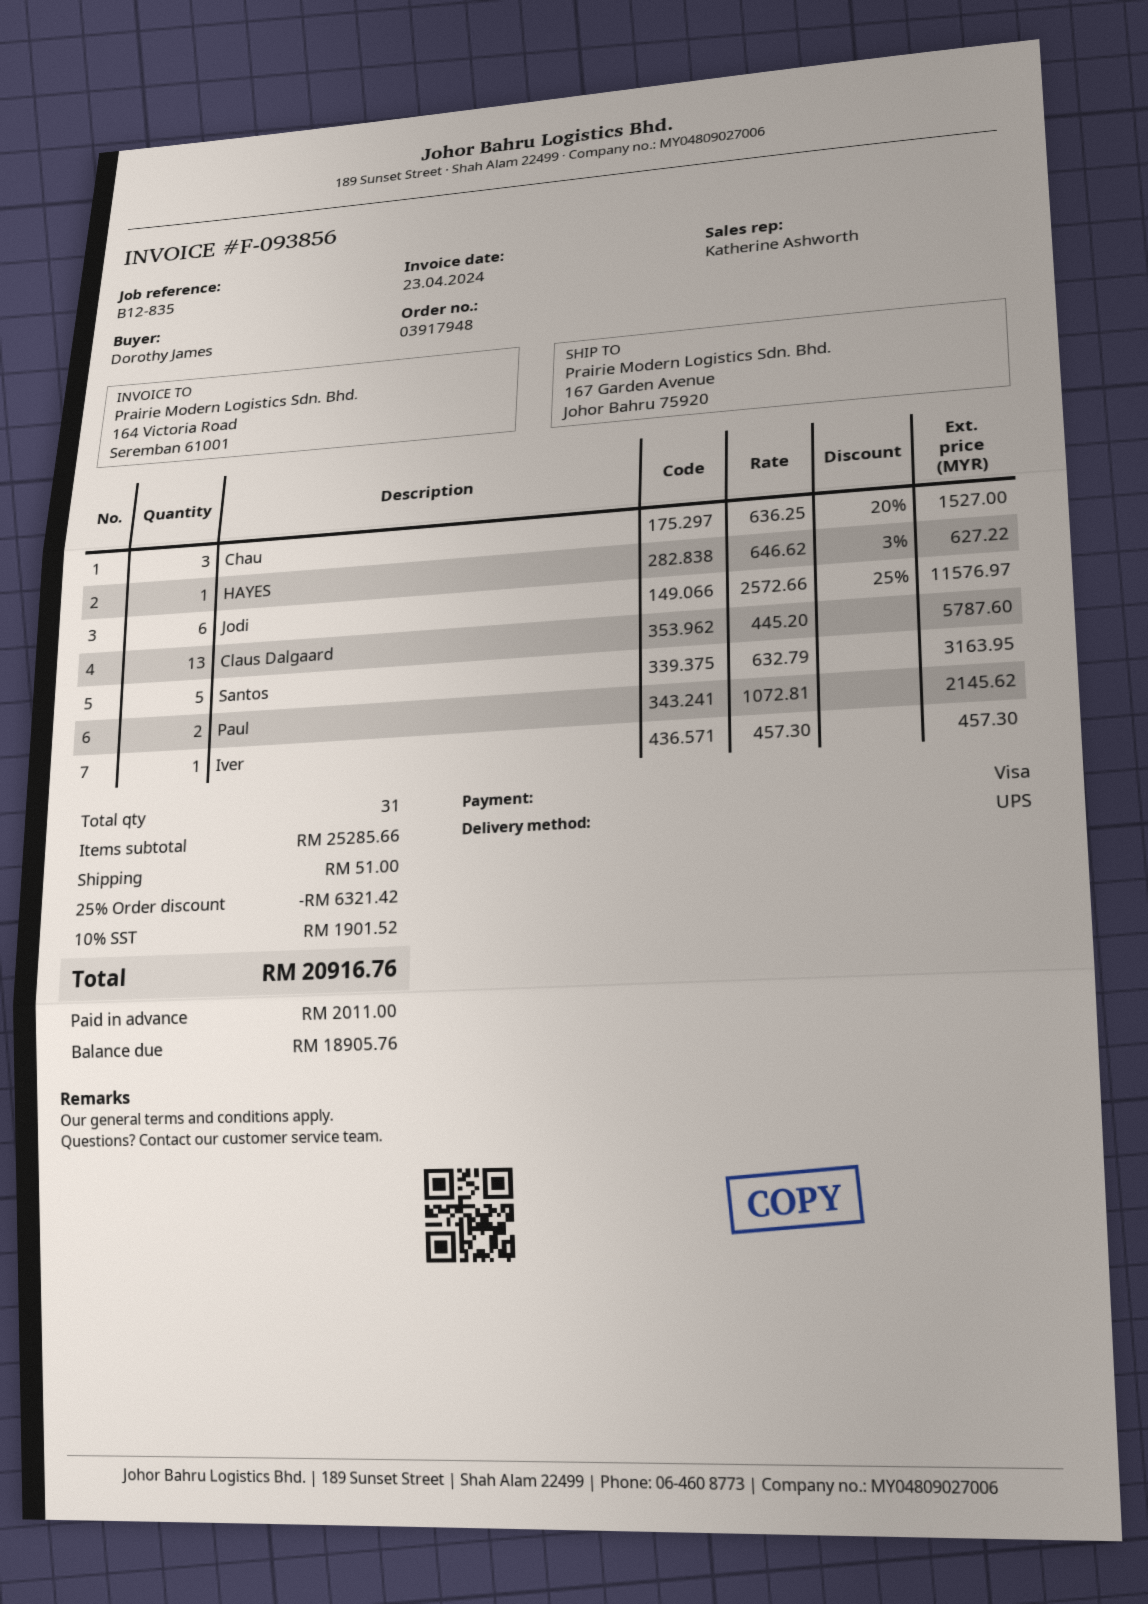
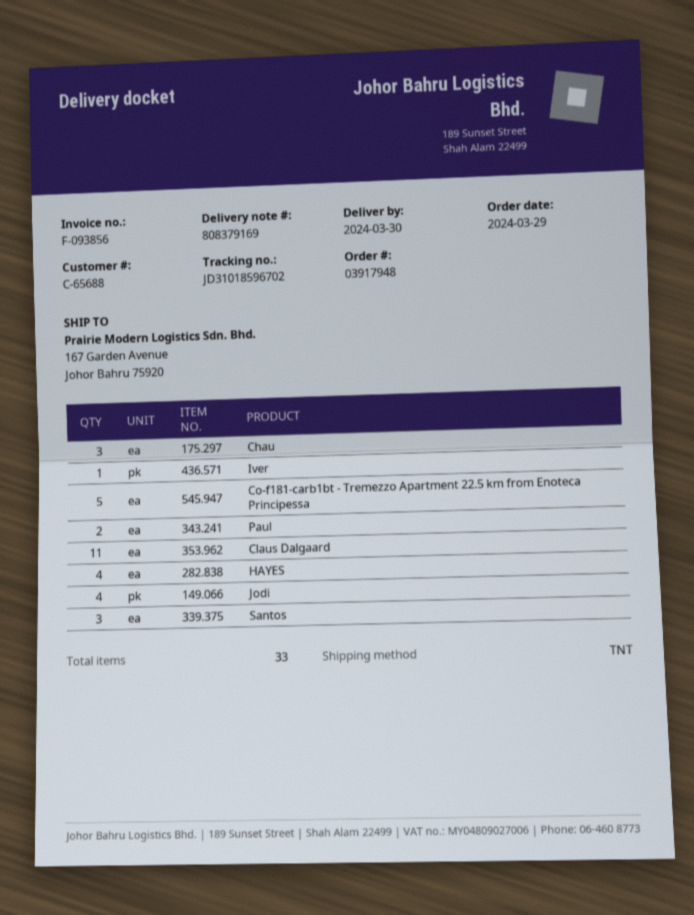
shipping method: UPS -> TNT
HAYES: 1 -> 4
Jodi: 6 -> 4
Claus Dalgaard: 13 -> 11
Santos: 5 -> 3
Co-f181-carb1bt - Tremezzo Apartment 22.5 km from Enoteca Principessa: none -> 5
total quantity: 31 -> 33

